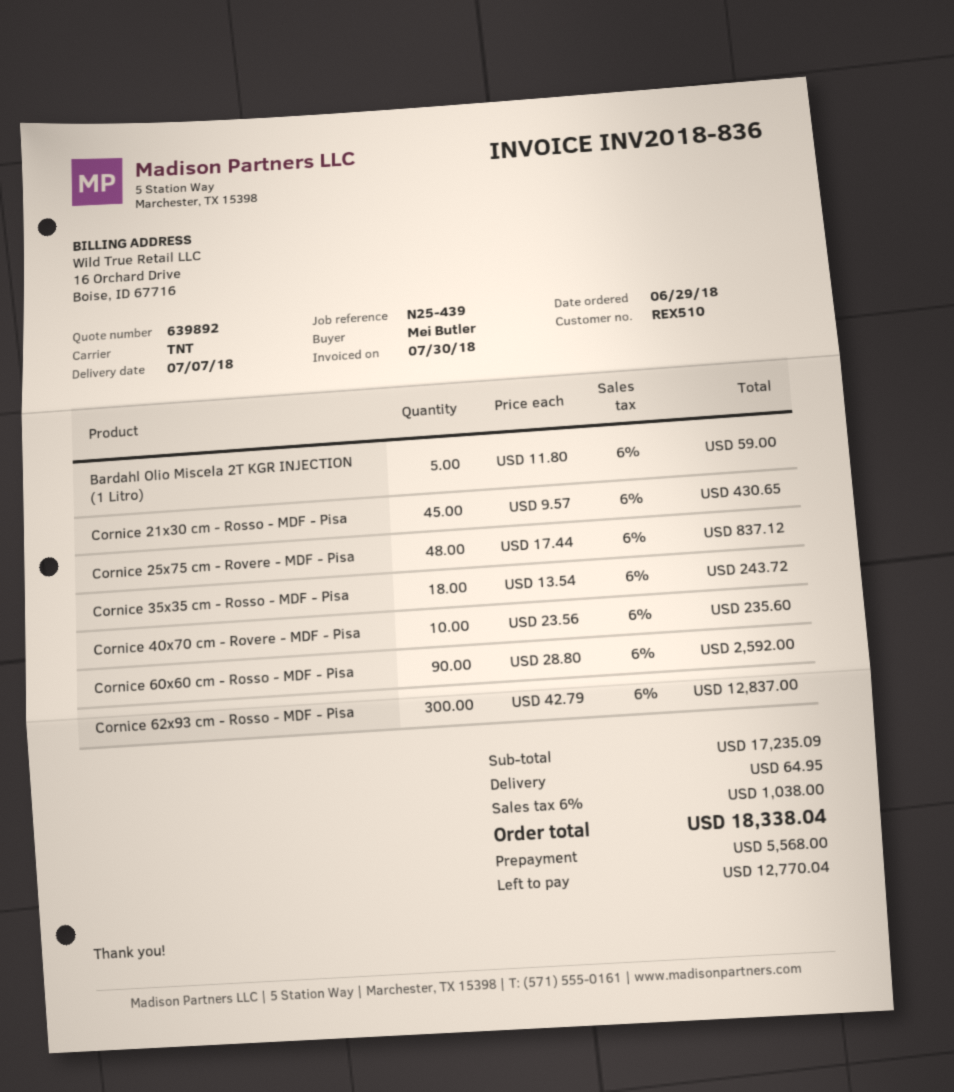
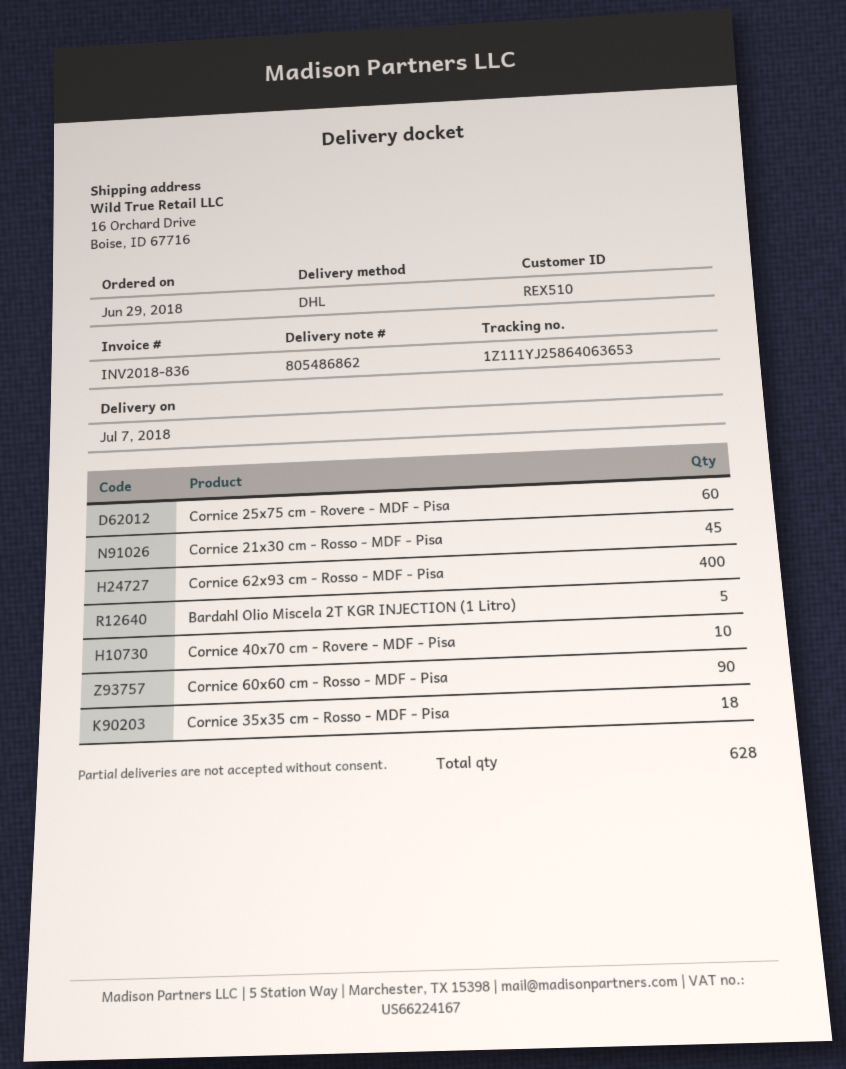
shipping method: TNT -> DHL
Cornice 25x75 cm - Rovere - MDF - Pisa: 48 -> 60
Cornice 62x93 cm - Rosso - MDF - Pisa: 300 -> 400

